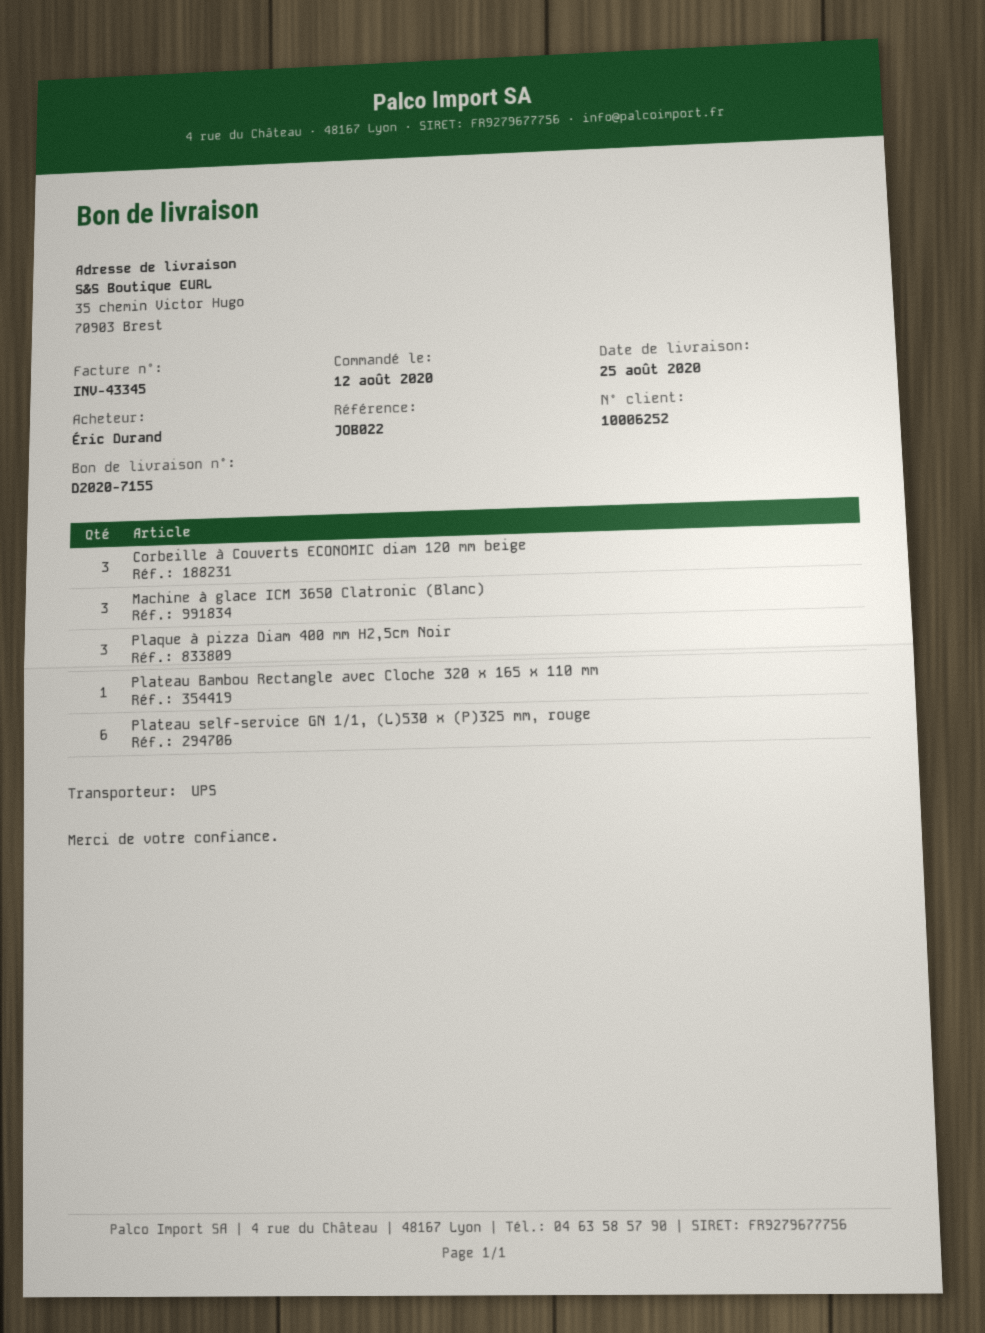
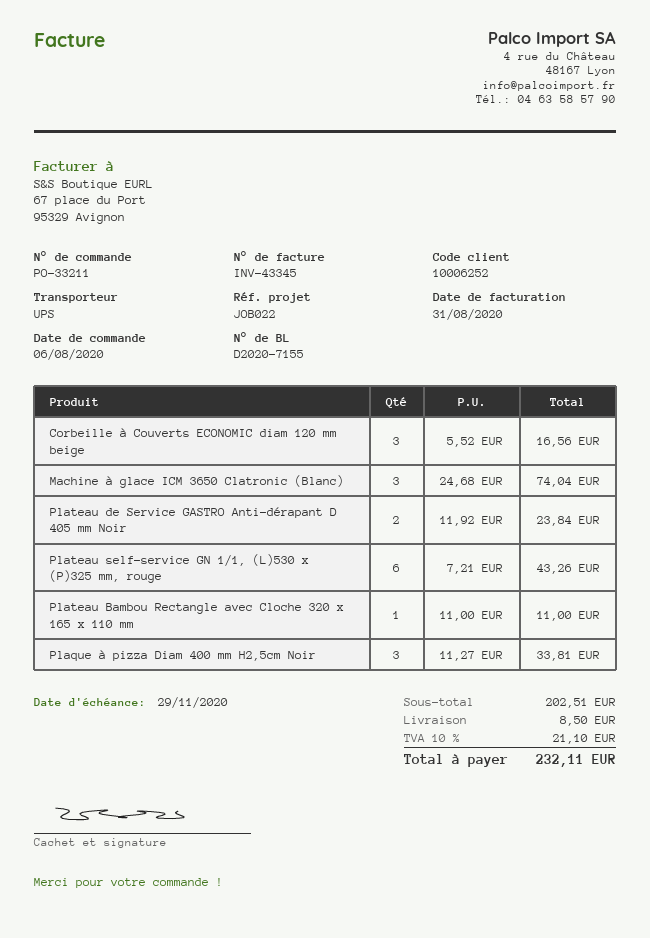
order date: 2020-08-12 -> 2020-08-06
Plateau de Service GASTRO Anti-dérapant D 405 mm Noir: none -> 2

